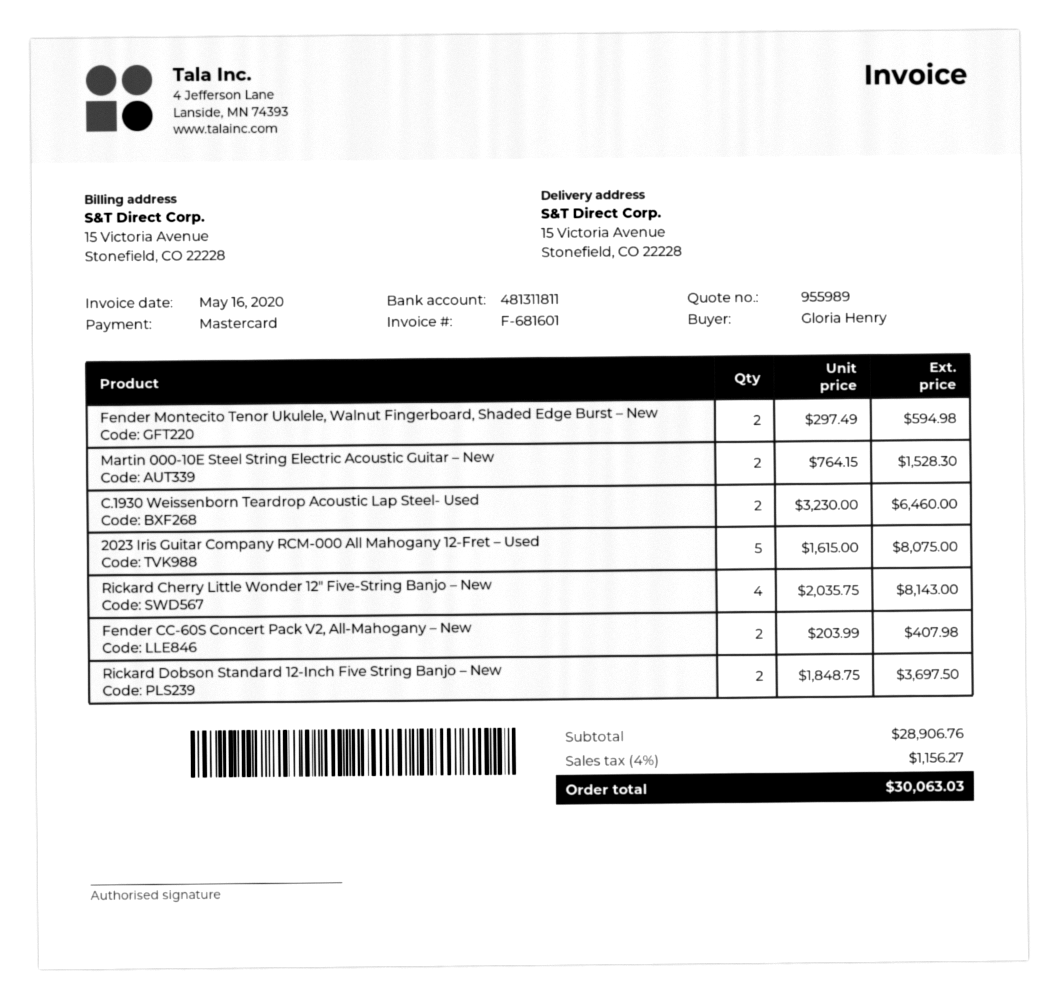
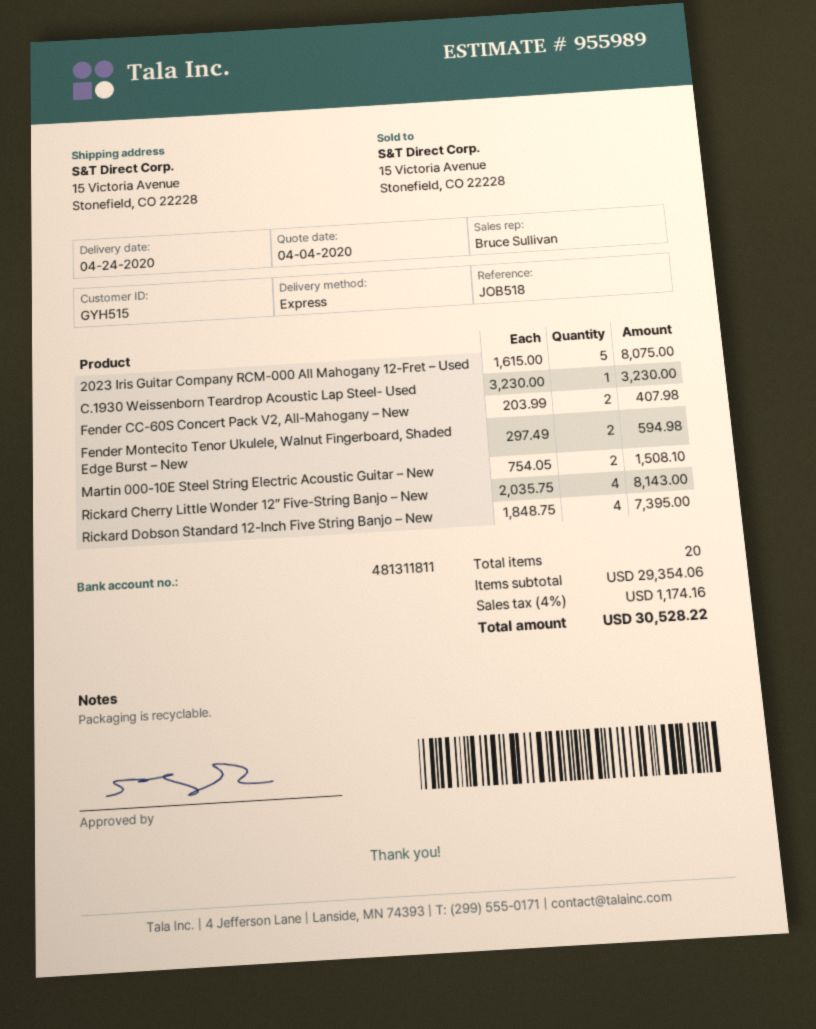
Martin 000-10E Steel String Electric Acoustic Guitar – New: 2 x 764.15 = 1528.30 -> 2 x 754.05 = 1508.10
C.1930 Weissenborn Teardrop Acoustic Lap Steel- Used: 2 x 3230.00 = 6460.00 -> 1 x 3230.00 = 3230.00
Rickard Dobson Standard 12-Inch Five String Banjo – New: 2 x 1848.75 = 3697.50 -> 4 x 1848.75 = 7395.00
subtotal: 28906.76 -> 29354.06
tax: 4% = 1156.27 -> 4% = 1174.16
total: 30063.03 -> 30528.22

